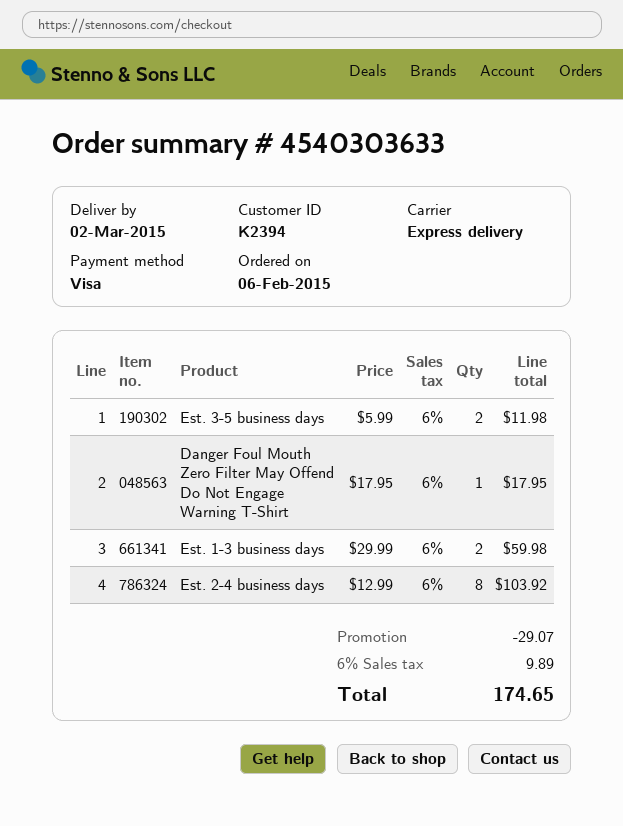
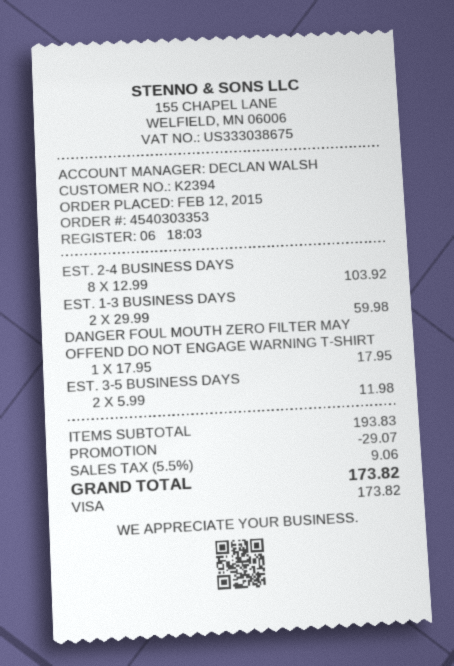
order number: 4540303633 -> 4540303353
order date: 2015-02-06 -> 2015-02-12
tax: 6% = 9.89 -> 5.5% = 9.06
total: 174.65 -> 173.82

